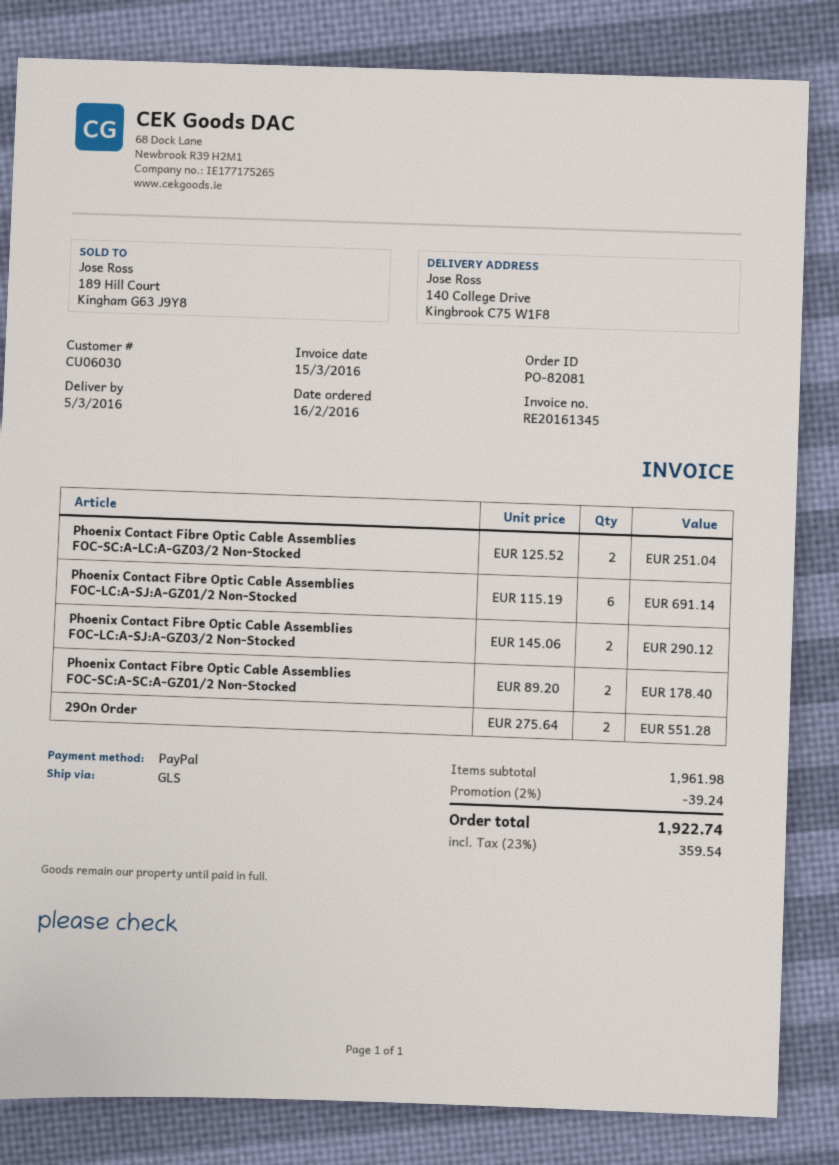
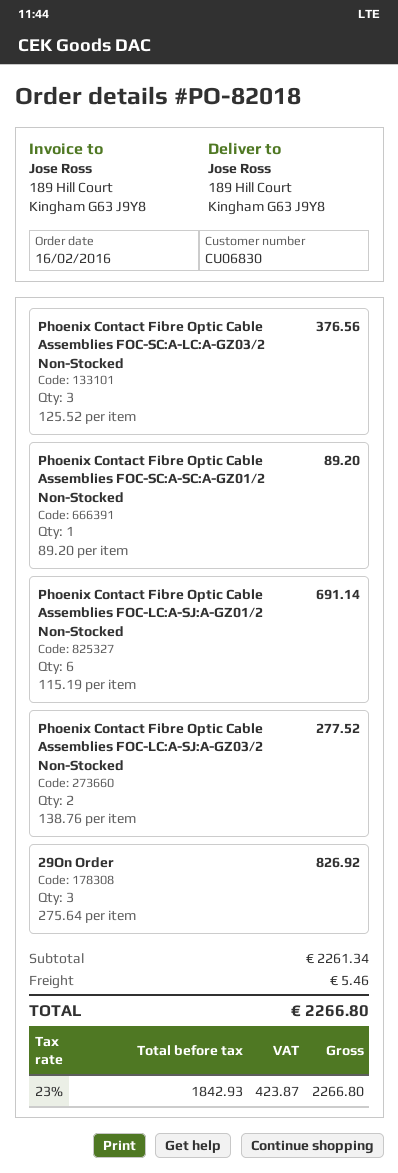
order number: PO-82081 -> PO-82018
customer number: CU06030 -> CU06830
ship to: 140 College Drive, Kingbrook C75 W1F8 -> 189 Hill Court, Kingham G63 J9Y8
Phoenix Contact Fibre Optic Cable Assemblies FOC-SC:A-LC:A-GZ03/2 Non-Stocked: 2 x 125.52 = 251.04 -> 3 x 125.52 = 376.56
Phoenix Contact Fibre Optic Cable Assemblies FOC-LC:A-SJ:A-GZ03/2 Non-Stocked: 2 x 145.06 = 290.12 -> 2 x 138.76 = 277.52
Phoenix Contact Fibre Optic Cable Assemblies FOC-SC:A-SC:A-GZ01/2 Non-Stocked: 2 x 89.20 = 178.40 -> 1 x 89.20 = 89.20
29On Order: 2 x 275.64 = 551.28 -> 3 x 275.64 = 826.92
subtotal: 1961.98 -> 2261.34
discount: 2% = 39.24 -> none
shipping: none -> 5.46
tax: 23% = 359.54 -> 23% = 423.87
total: 1922.74 -> 2266.80

